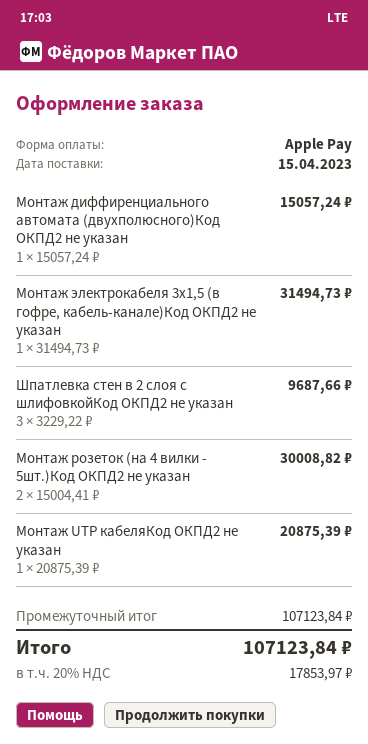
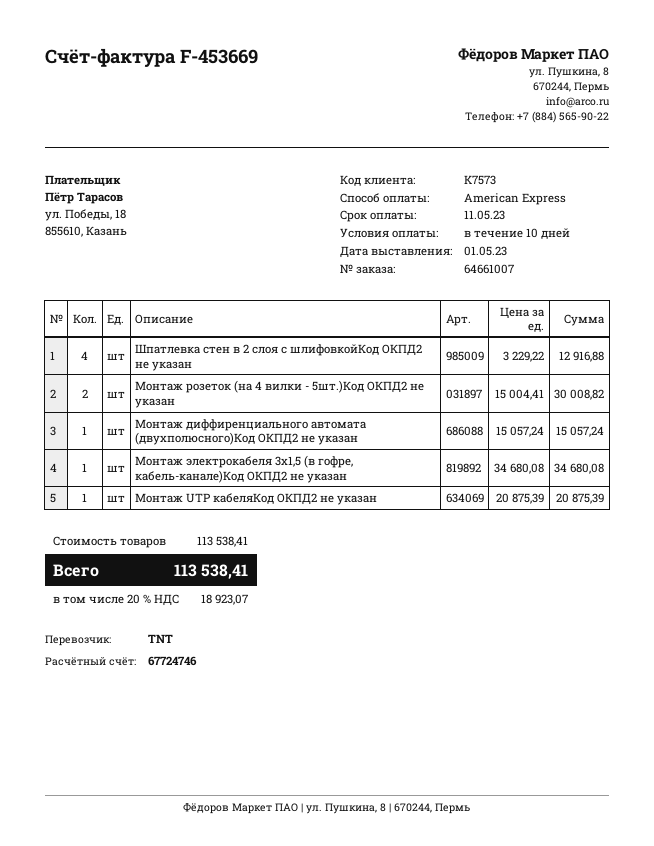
payment method: Apple Pay -> American Express
Монтаж электрокабеля 3х1,5 (в гофре, кабель-канале)Код ОКПД2 не указан: 1 x 31494.73 = 31494.73 -> 1 x 34680.08 = 34680.08
Шпатлевка стен в 2 слоя с шлифовкойКод ОКПД2 не указан: 3 x 3229.22 = 9687.66 -> 4 x 3229.22 = 12916.88
subtotal: 107123.84 -> 113538.41
tax: 20% = 17853.97 -> 20% = 18923.07
total: 107123.84 -> 113538.41

